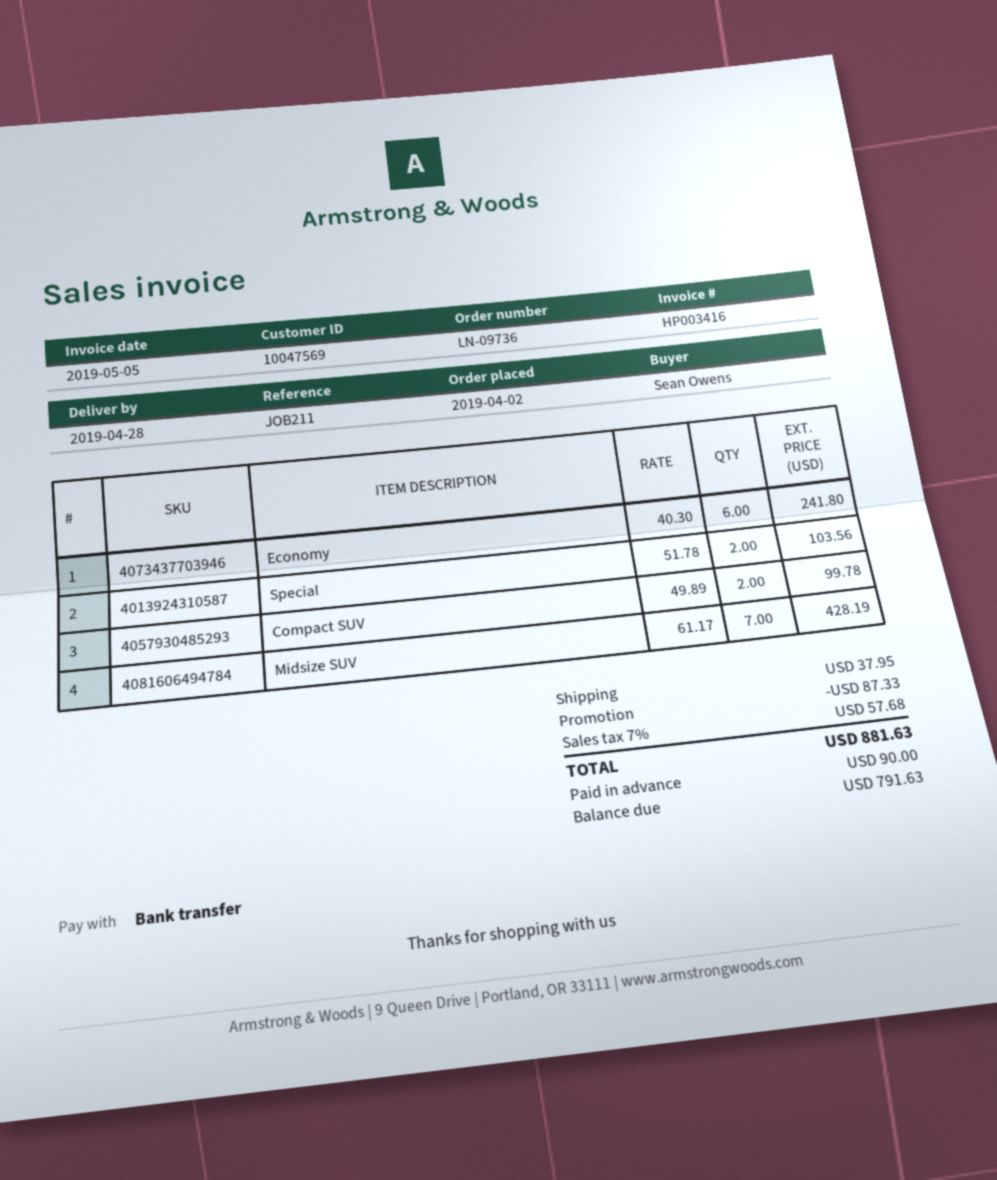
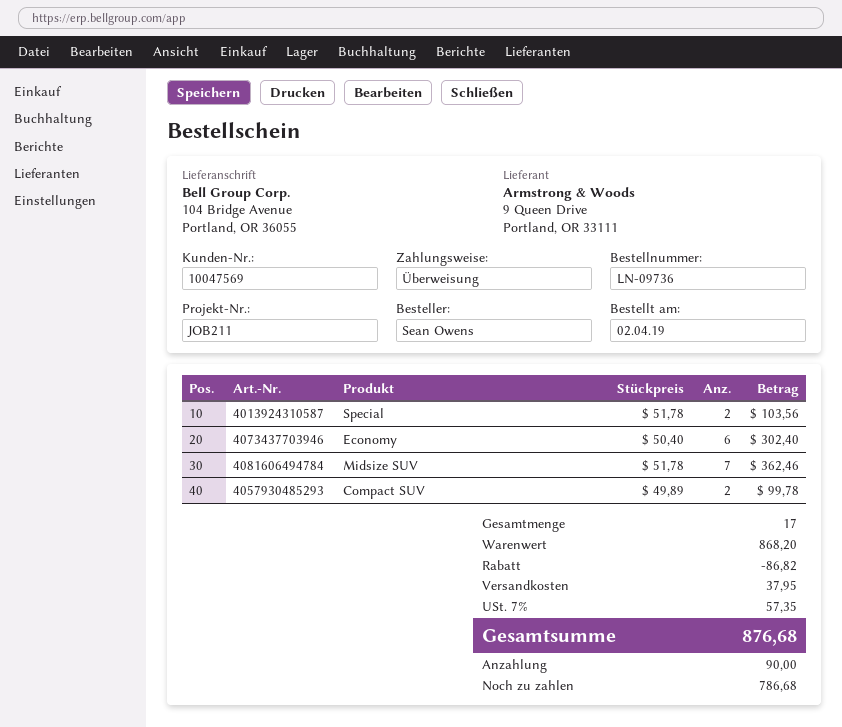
Economy: 6 x 40.30 = 241.80 -> 6 x 50.40 = 302.40
Midsize SUV: 7 x 61.17 = 428.19 -> 7 x 51.78 = 362.46
discount: 87.33 -> 86.82
tax: 7% = 57.68 -> 7% = 57.35
total: 881.63 -> 876.68
balance: 791.63 -> 786.68

